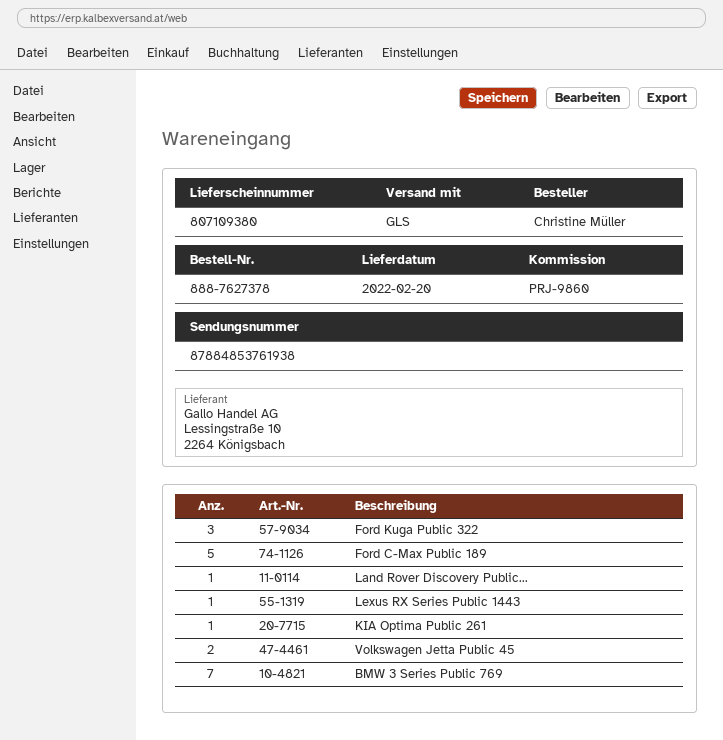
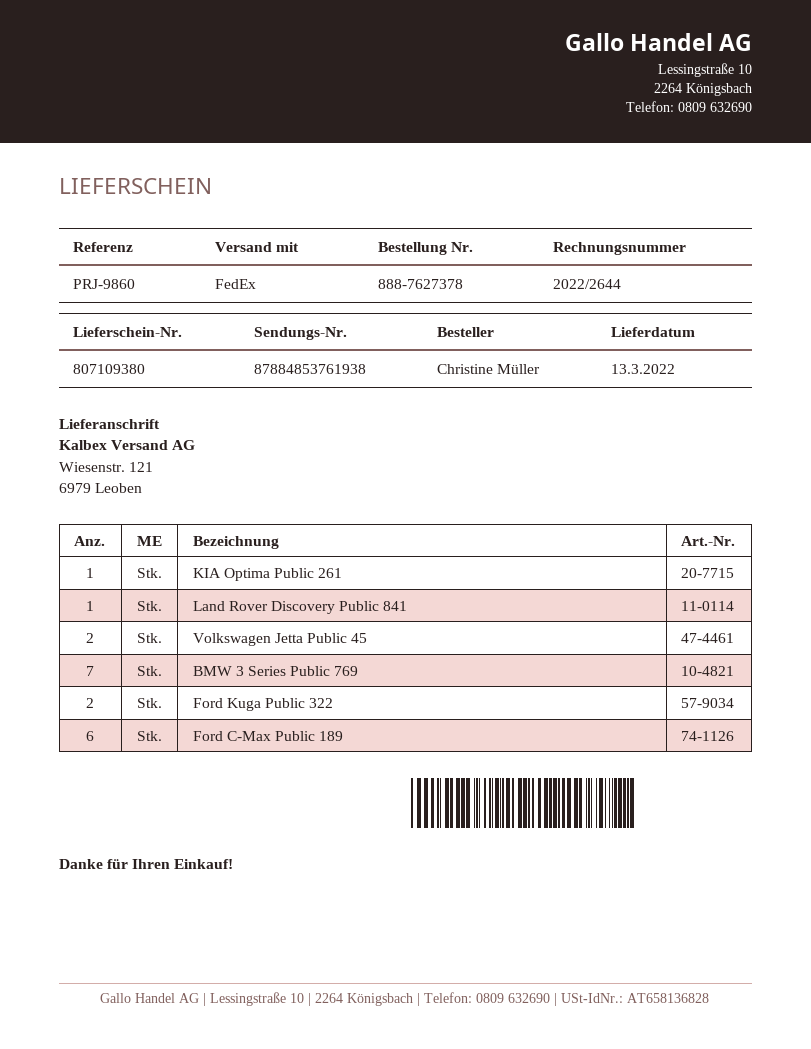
delivery date: 2022-02-20 -> 2022-03-13
shipping method: GLS -> FedEx
Ford Kuga Public 322: 3 -> 2
Ford C-Max Public 189: 5 -> 6
Lexus RX Series Public 1443: 1 -> none

